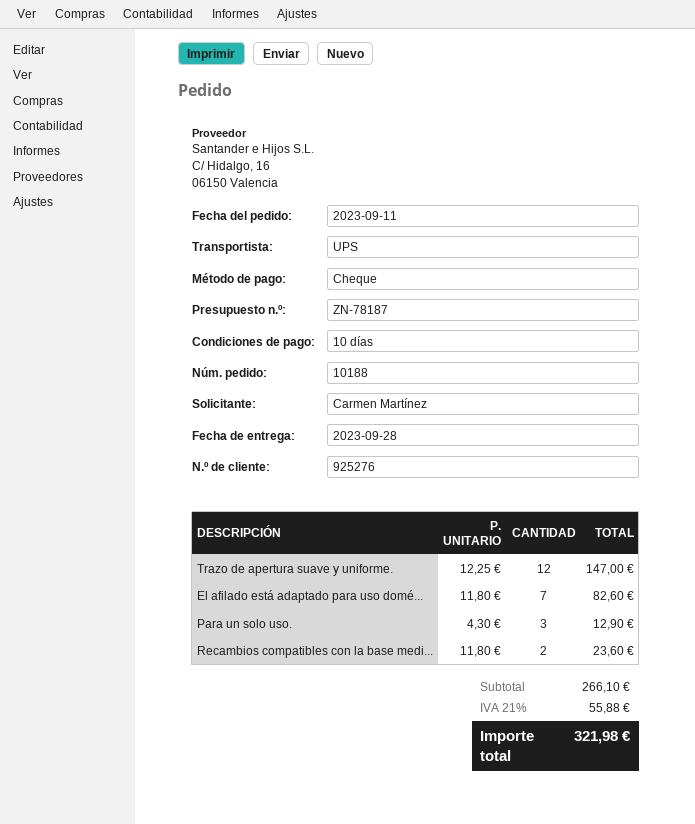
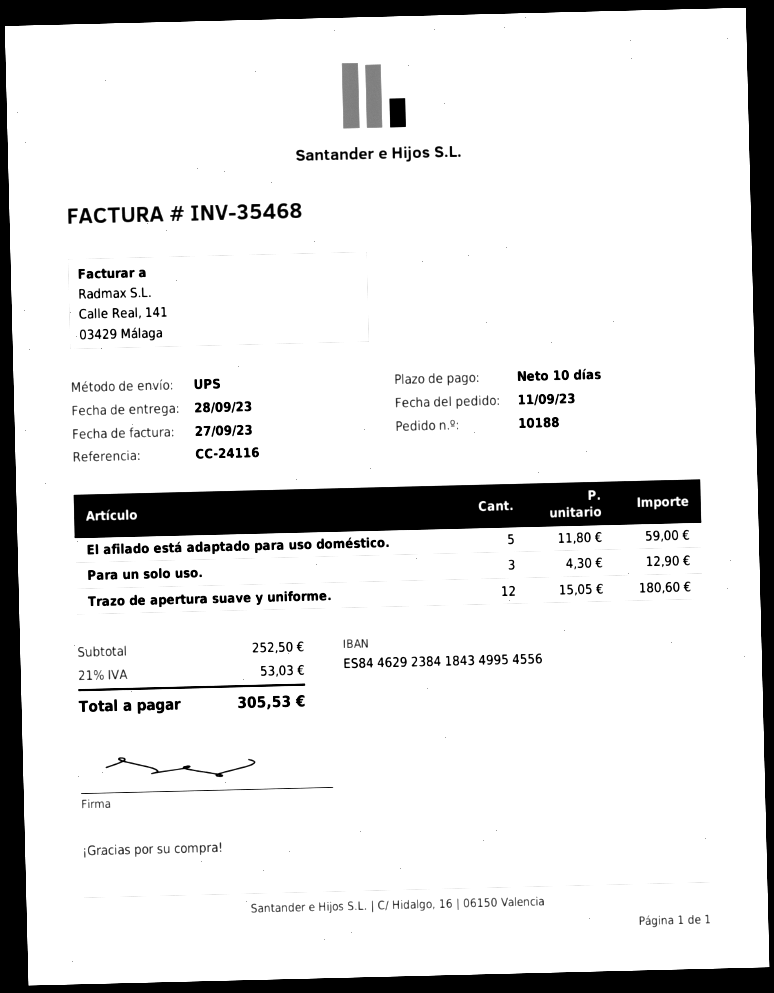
Trazo de apertura suave y uniforme.: 12 x 12.25 = 147.00 -> 12 x 15.05 = 180.60
El afilado está adaptado para uso domé...: 7 x 11.80 = 82.60 -> 5 x 11.80 = 59.00
Recambios compatibles con la base medi...: 2 x 11.80 = 23.60 -> none
subtotal: 266.10 -> 252.50
tax: 21% = 55.88 -> 21% = 53.03
total: 321.98 -> 305.53

